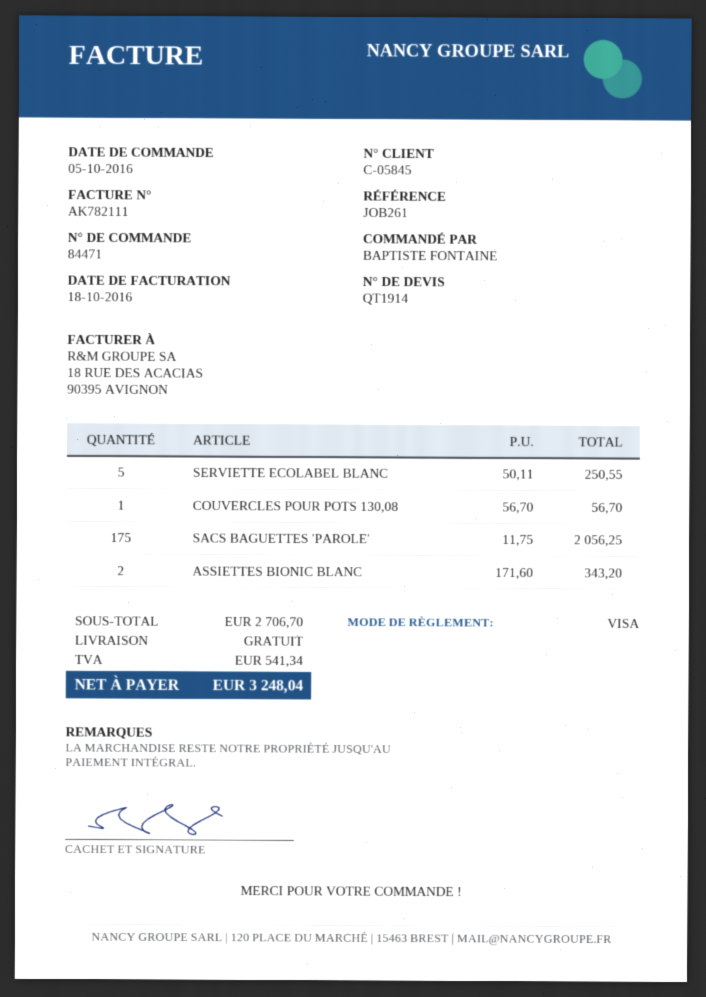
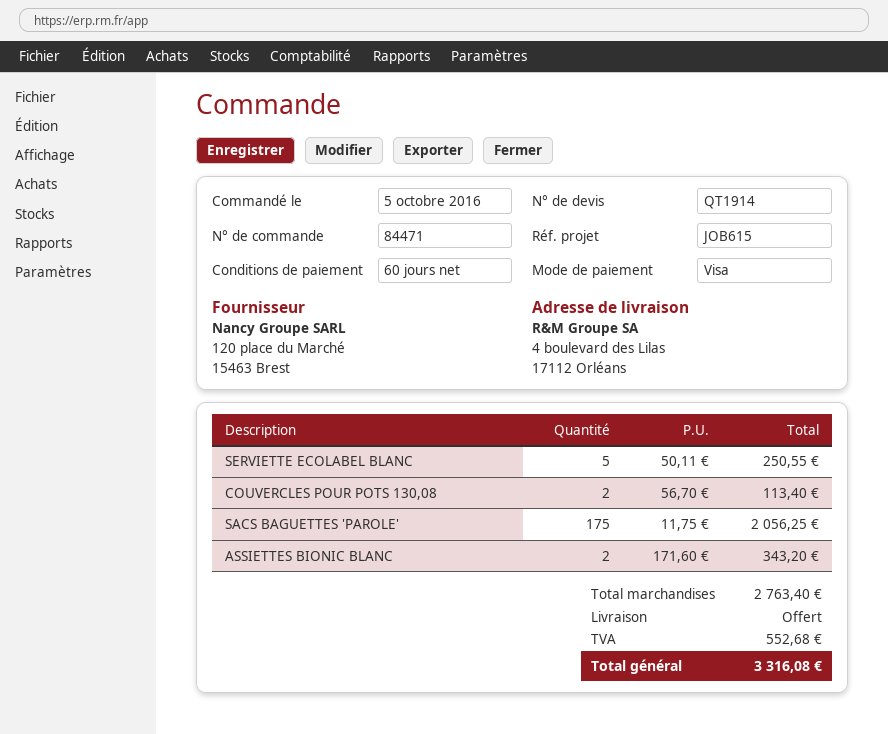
reference: JOB261 -> JOB615
COUVERCLES POUR POTS 130,08: 1 x 56.70 = 56.70 -> 2 x 56.70 = 113.40
subtotal: 2706.70 -> 2763.40
tax: 541.34 -> 552.68
total: 3248.04 -> 3316.08

